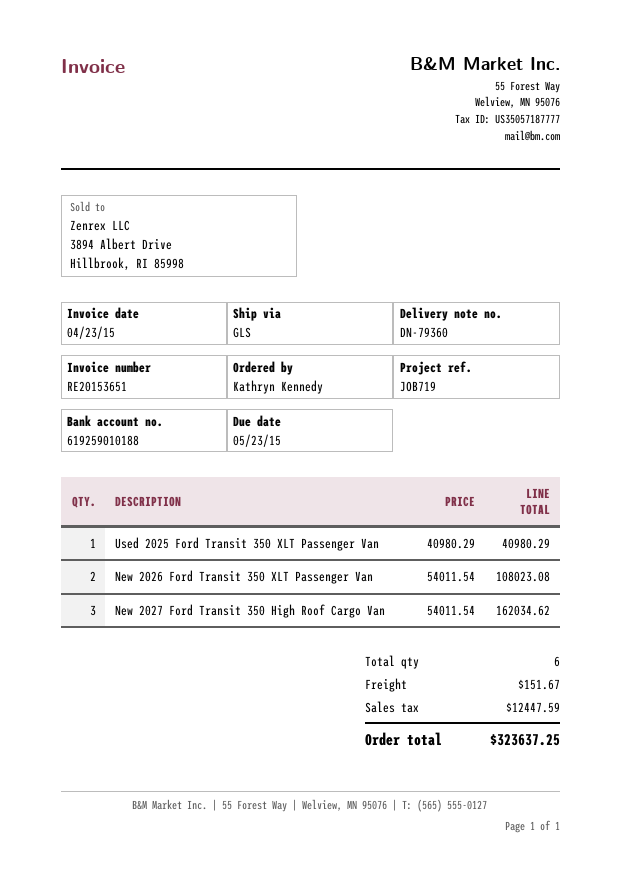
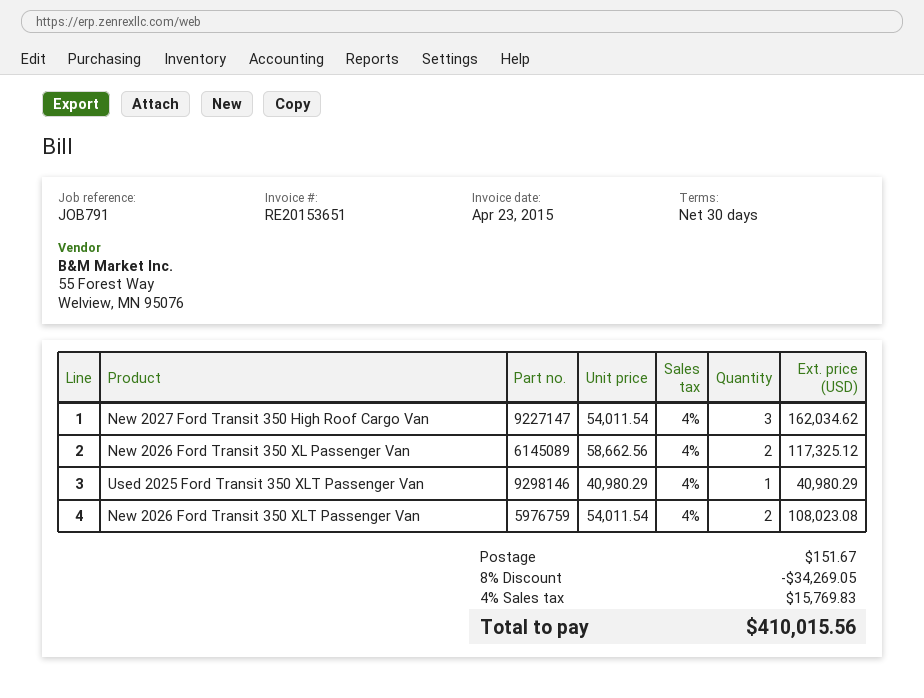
reference: JOB719 -> JOB791
New 2026 Ford Transit 350 XL Passenger Van: none -> 2 x 58662.56 = 117325.12
discount: none -> 8% = 34269.05
tax: 12447.59 -> 15769.83
total: 323637.25 -> 410015.56

